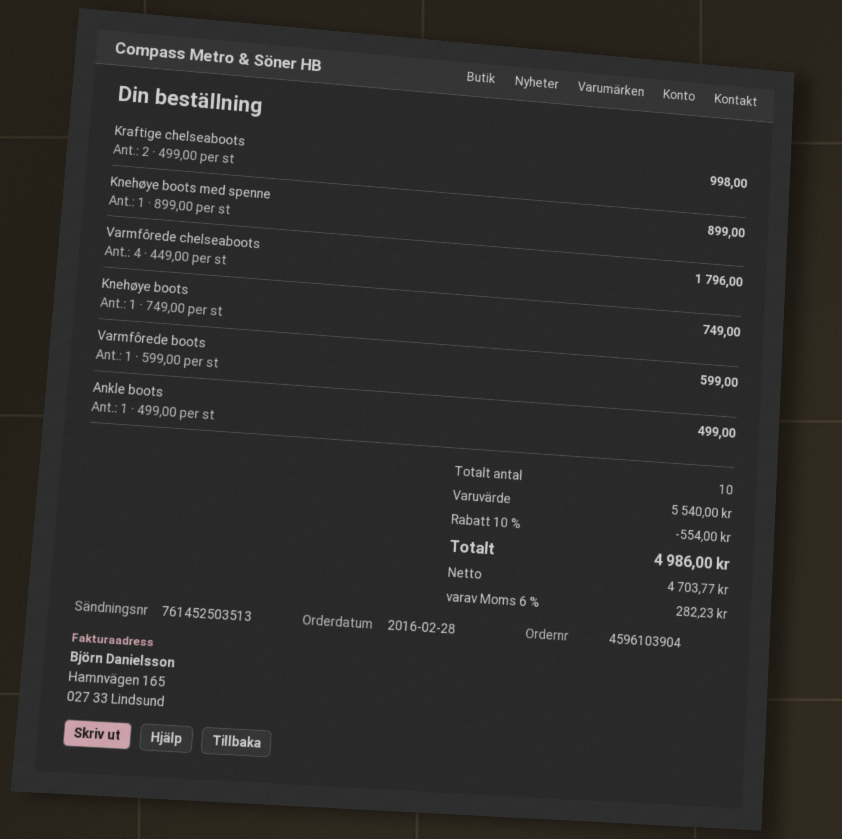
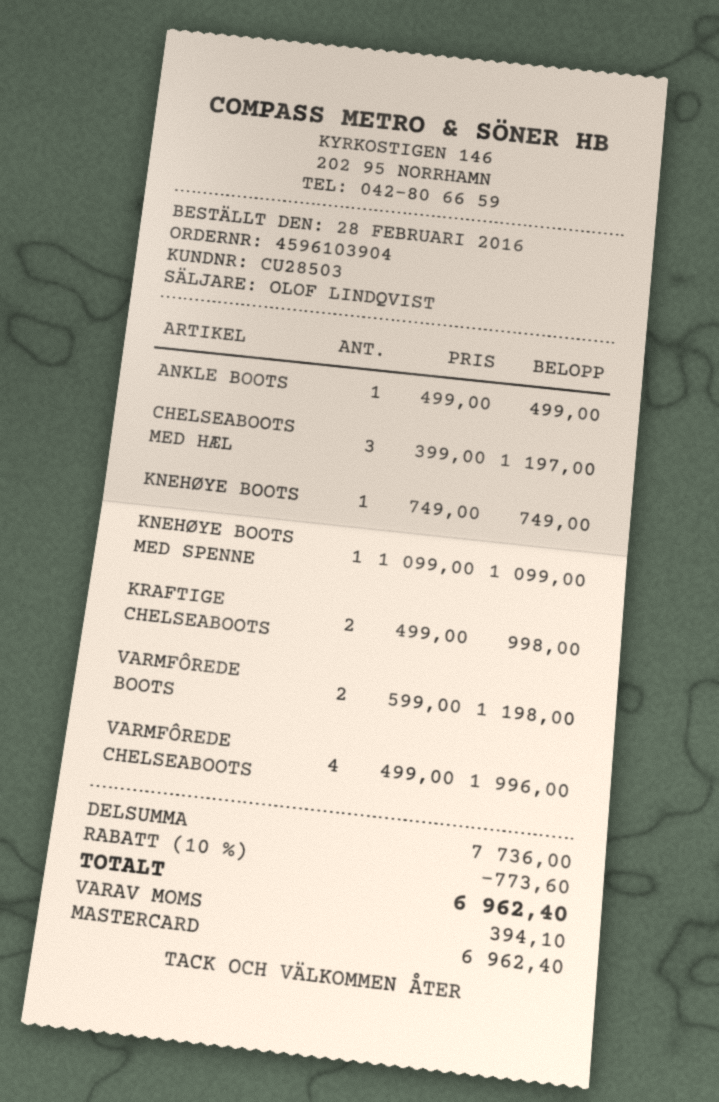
Knehøye boots med spenne: 1 x 899.00 = 899.00 -> 1 x 1099.00 = 1099.00
Varmfôrede chelseaboots: 4 x 449.00 = 1796.00 -> 4 x 499.00 = 1996.00
Varmfôrede boots: 1 x 599.00 = 599.00 -> 2 x 599.00 = 1198.00
CHELSEABOOTS MED HÆL: none -> 3 x 399.00 = 1197.00
subtotal: 5540.00 -> 7736.00
discount: 10% = 554.00 -> 10% = 773.60
tax: 282.23 -> 394.10
total: 4986.00 -> 6962.40

